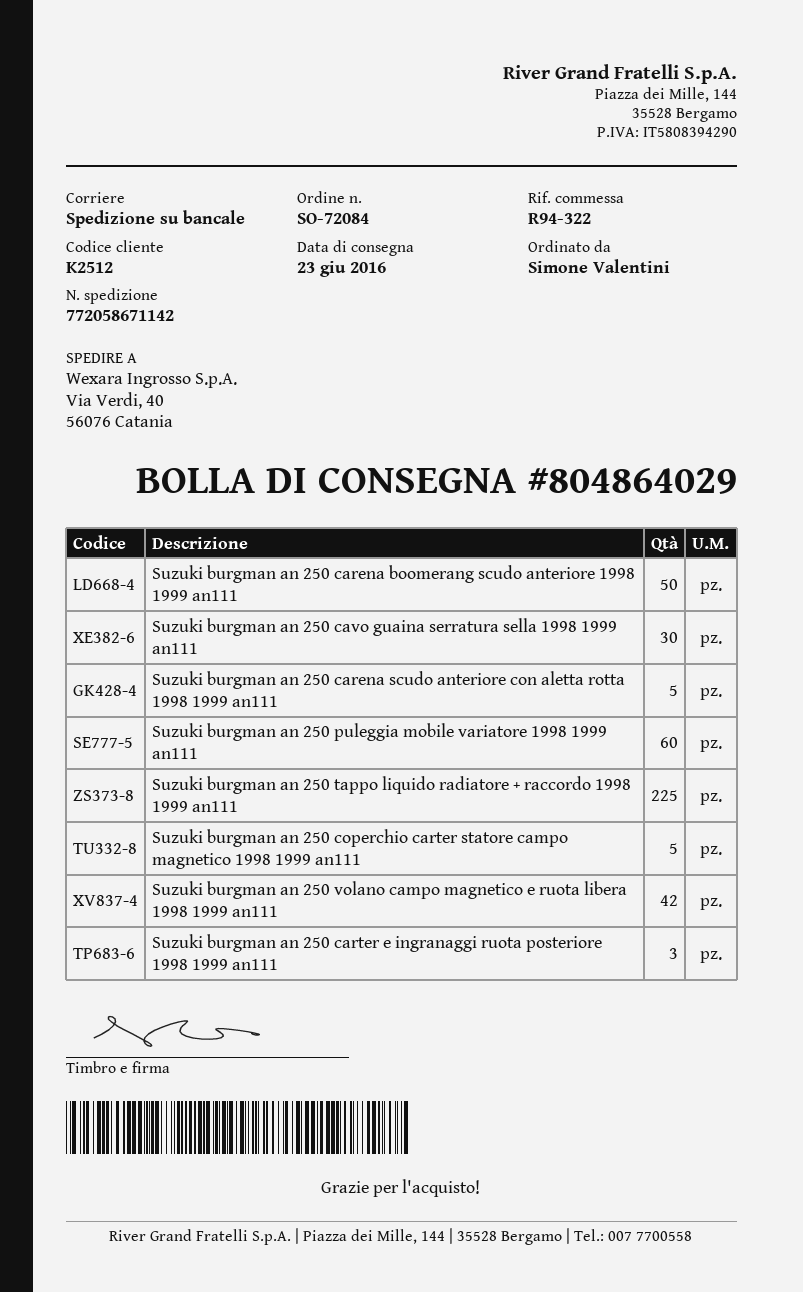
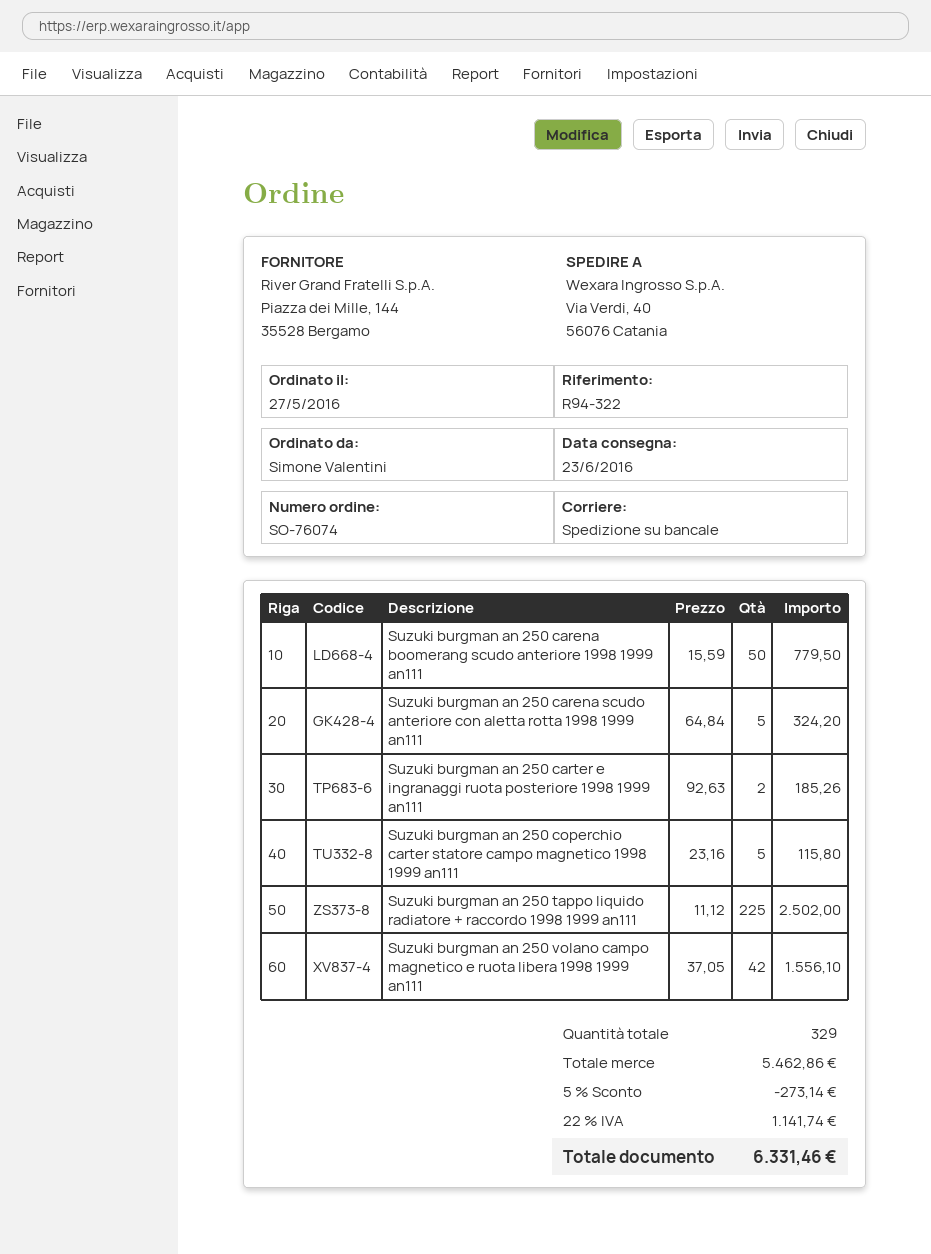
order number: SO-72084 -> SO-76074
Suzuki burgman an 250 cavo guaina serratura sella 1998 1999 an111: 30 -> none
Suzuki burgman an 250 puleggia mobile variatore 1998 1999 an111: 60 -> none
Suzuki burgman an 250 carter e ingranaggi ruota posteriore 1998 1999 an111: 3 -> 2

